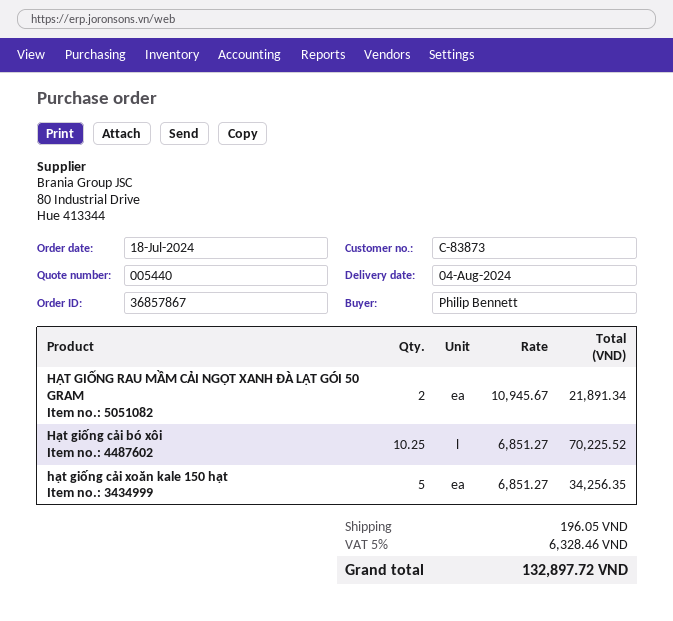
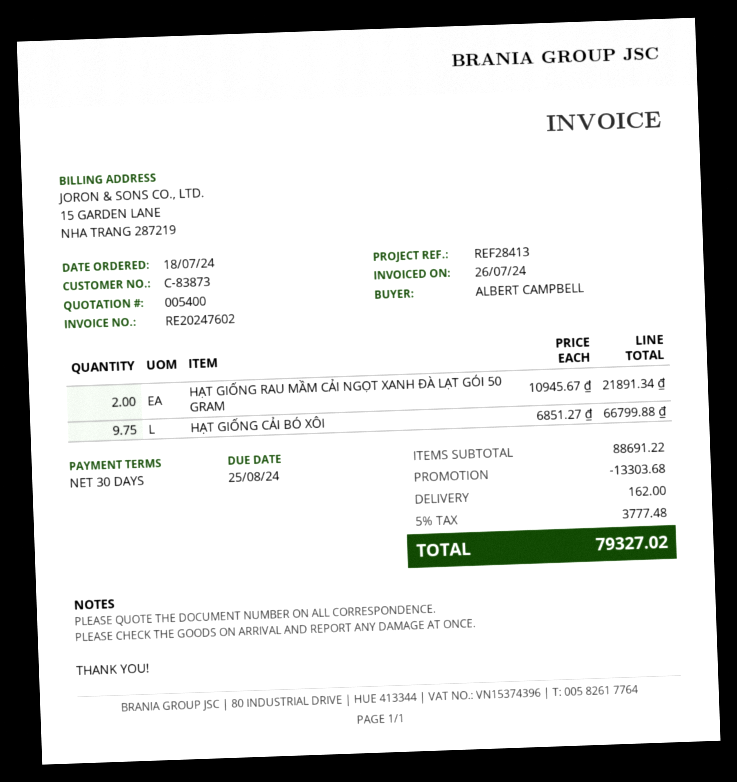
quote number: 005440 -> 005400
ordered by: Philip Bennett -> ALBERT CAMPBELL
Hạt giống cải bó xôi: 10.25 x 6851.27 = 70225.52 -> 9.75 x 6851.27 = 66799.88
hạt giống cải xoăn kale 150 hạt: 5 x 6851.27 = 34256.35 -> none
discount: none -> 13303.68
shipping: 196.05 -> 162.00
tax: 5% = 6328.46 -> 5% = 3777.48
total: 132897.72 -> 79327.02

